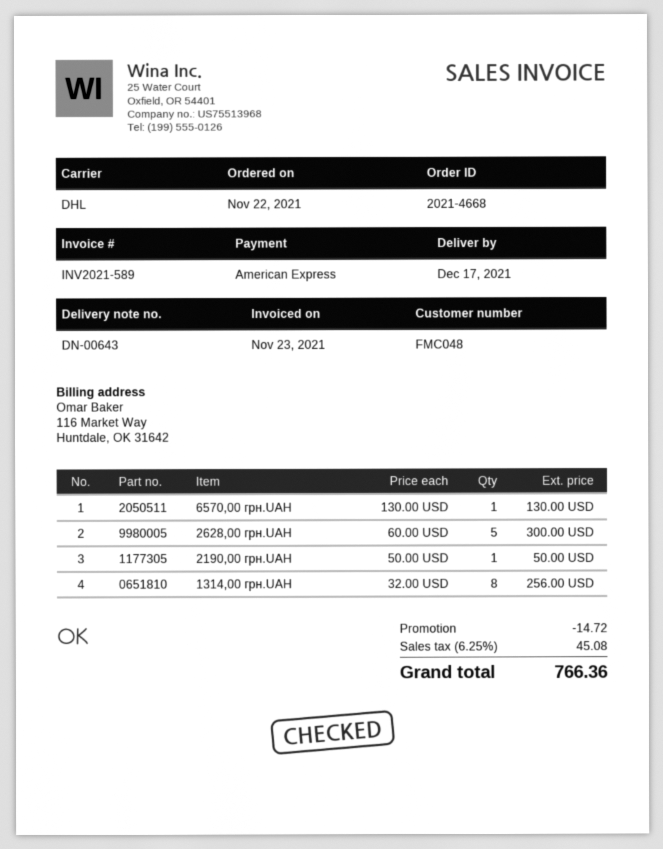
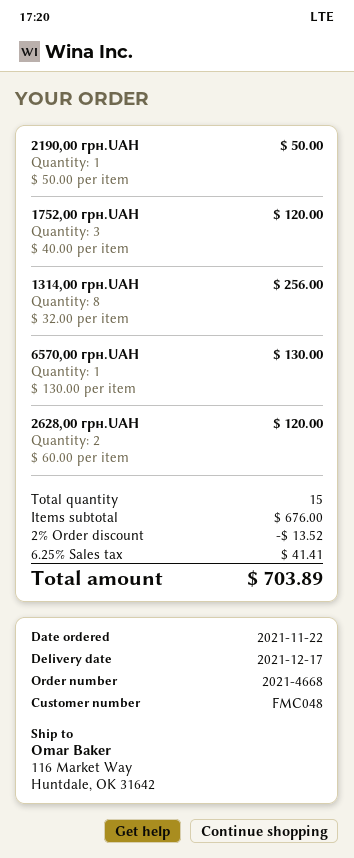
2628,00 грн.UAH: 5 x 60.00 = 300.00 -> 2 x 60.00 = 120.00
1752,00 грн.UAH: none -> 3 x 40.00 = 120.00
discount: 14.72 -> 13.52
tax: 6.25% = 45.08 -> 6.25% = 41.41
total: 766.36 -> 703.89

